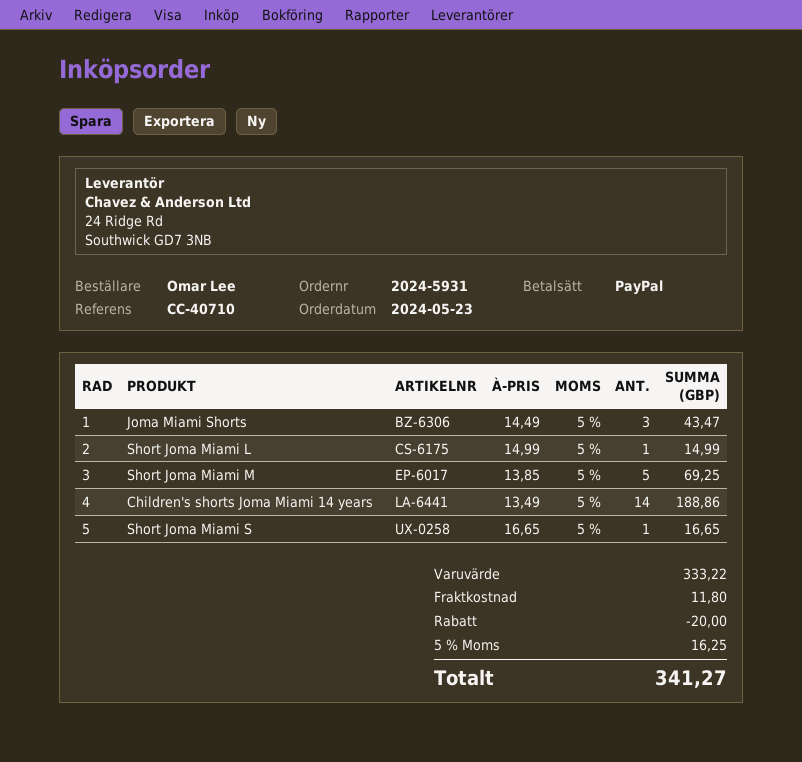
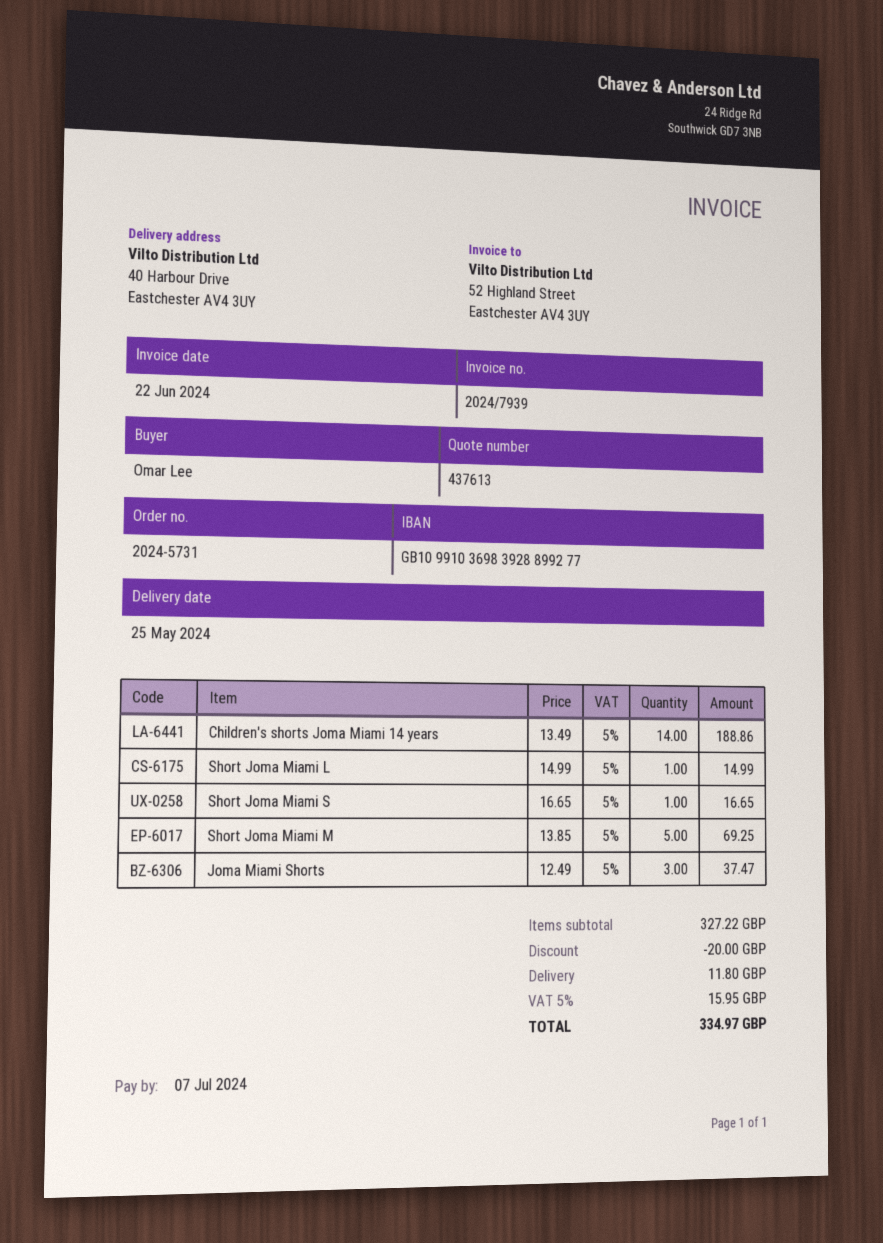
order number: 2024-5931 -> 2024-5731
Joma Miami Shorts: 3 x 14.49 = 43.47 -> 3 x 12.49 = 37.47
subtotal: 333.22 -> 327.22
tax: 5% = 16.25 -> 5% = 15.95
total: 341.27 -> 334.97

